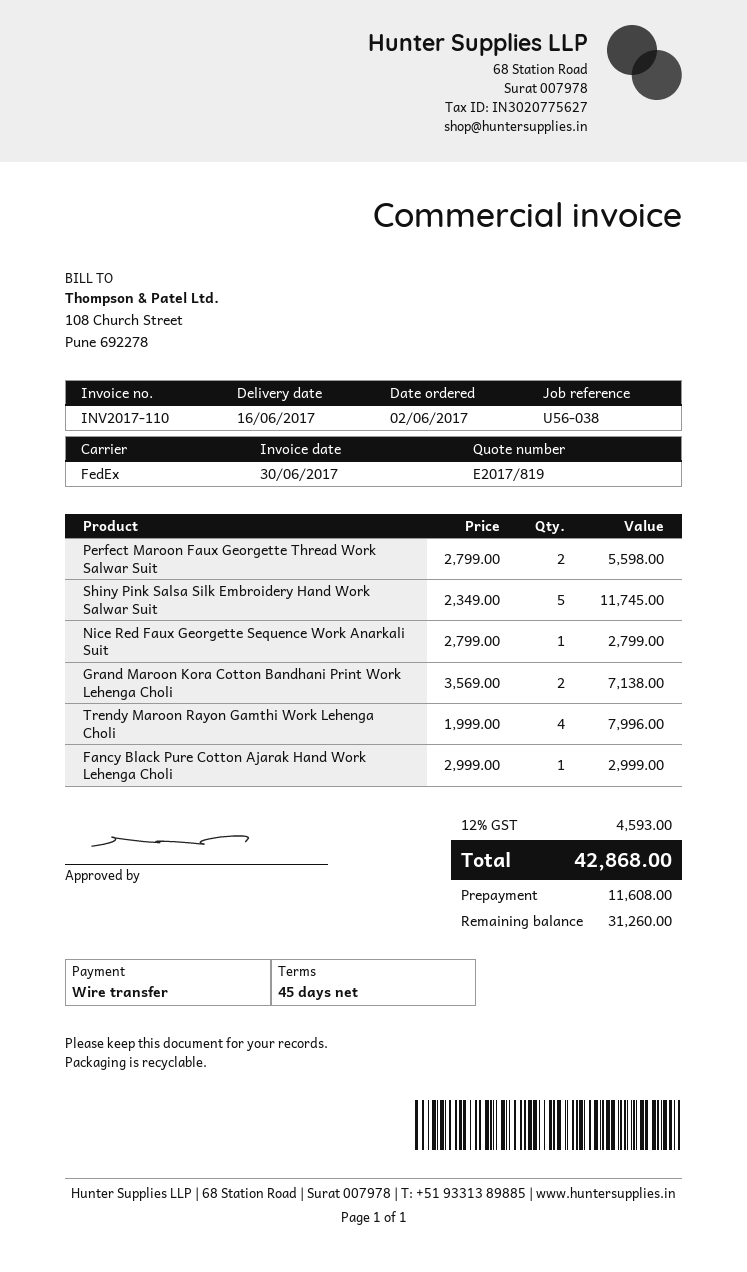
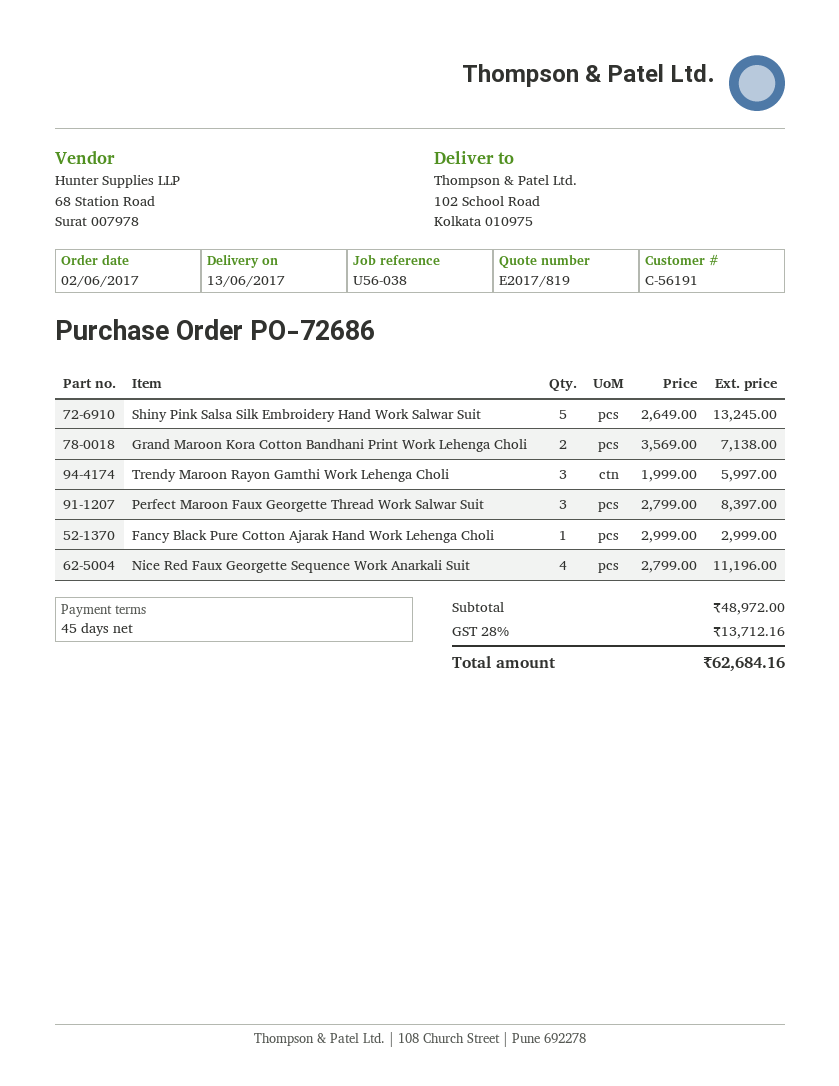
delivery date: 2017-06-16 -> 2017-06-13
Perfect Maroon Faux Georgette Thread Work Salwar Suit: 2 x 2799.00 = 5598.00 -> 3 x 2799.00 = 8397.00
Shiny Pink Salsa Silk Embroidery Hand Work Salwar Suit: 5 x 2349.00 = 11745.00 -> 5 x 2649.00 = 13245.00
Nice Red Faux Georgette Sequence Work Anarkali Suit: 1 x 2799.00 = 2799.00 -> 4 x 2799.00 = 11196.00
Trendy Maroon Rayon Gamthi Work Lehenga Choli: 4 x 1999.00 = 7996.00 -> 3 x 1999.00 = 5997.00
tax: 12% = 4593.00 -> 28% = 13712.16
total: 42868.00 -> 62684.16

